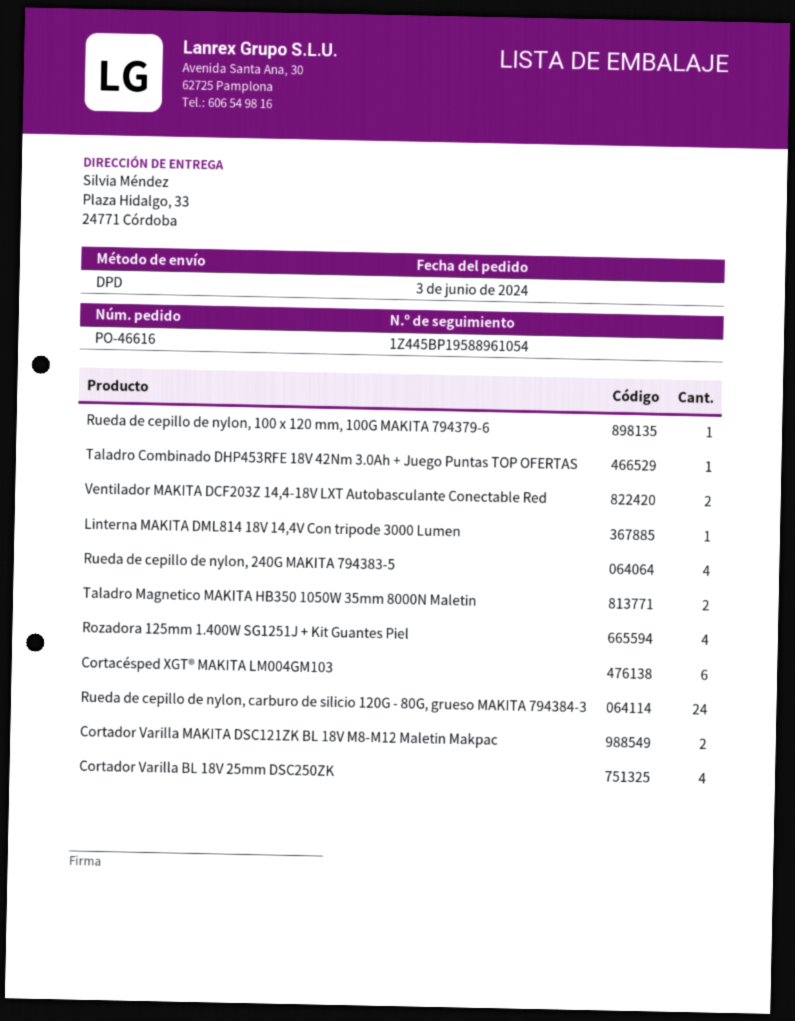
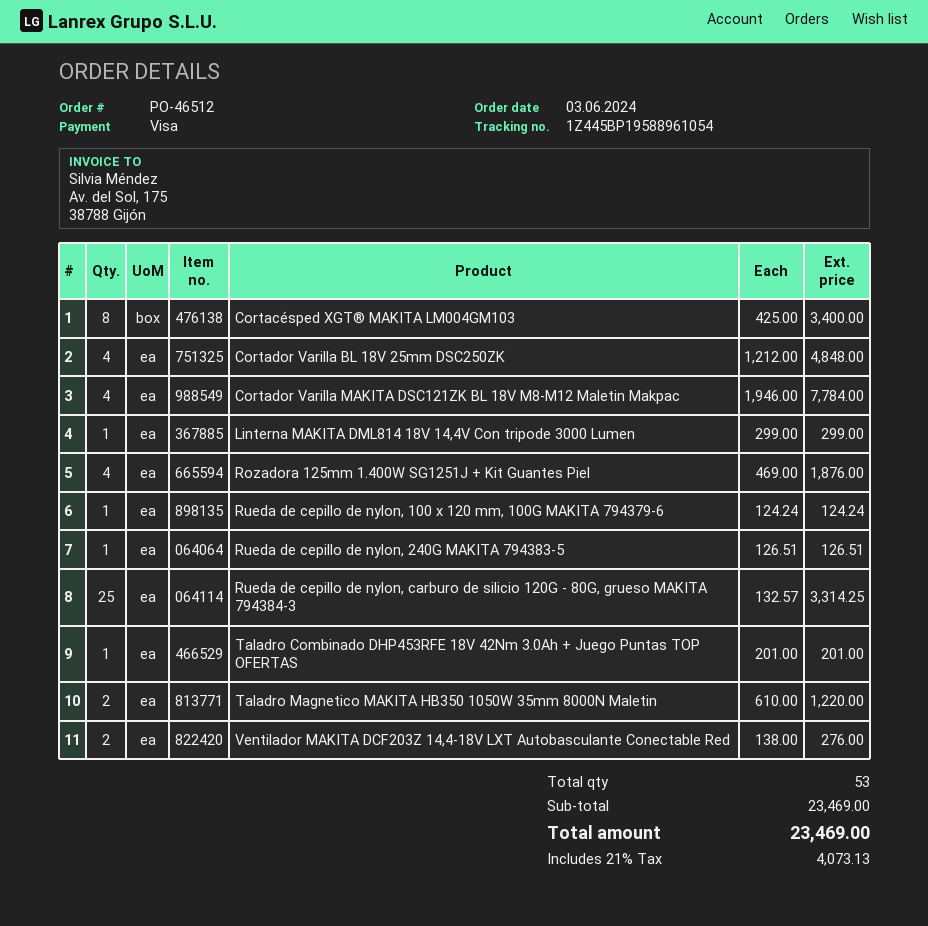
order number: PO-46616 -> PO-46512
Rueda de cepillo de nylon, 240G MAKITA 794383-5: 4 -> 1
Cortacésped XGT® MAKITA LM004GM103: 6 -> 8
Rueda de cepillo de nylon, carburo de silicio 120G - 80G, grueso MAKITA 794384-3: 24 -> 25
Cortador Varilla MAKITA DSC121ZK BL 18V M8-M12 Maletin Makpac: 2 -> 4

